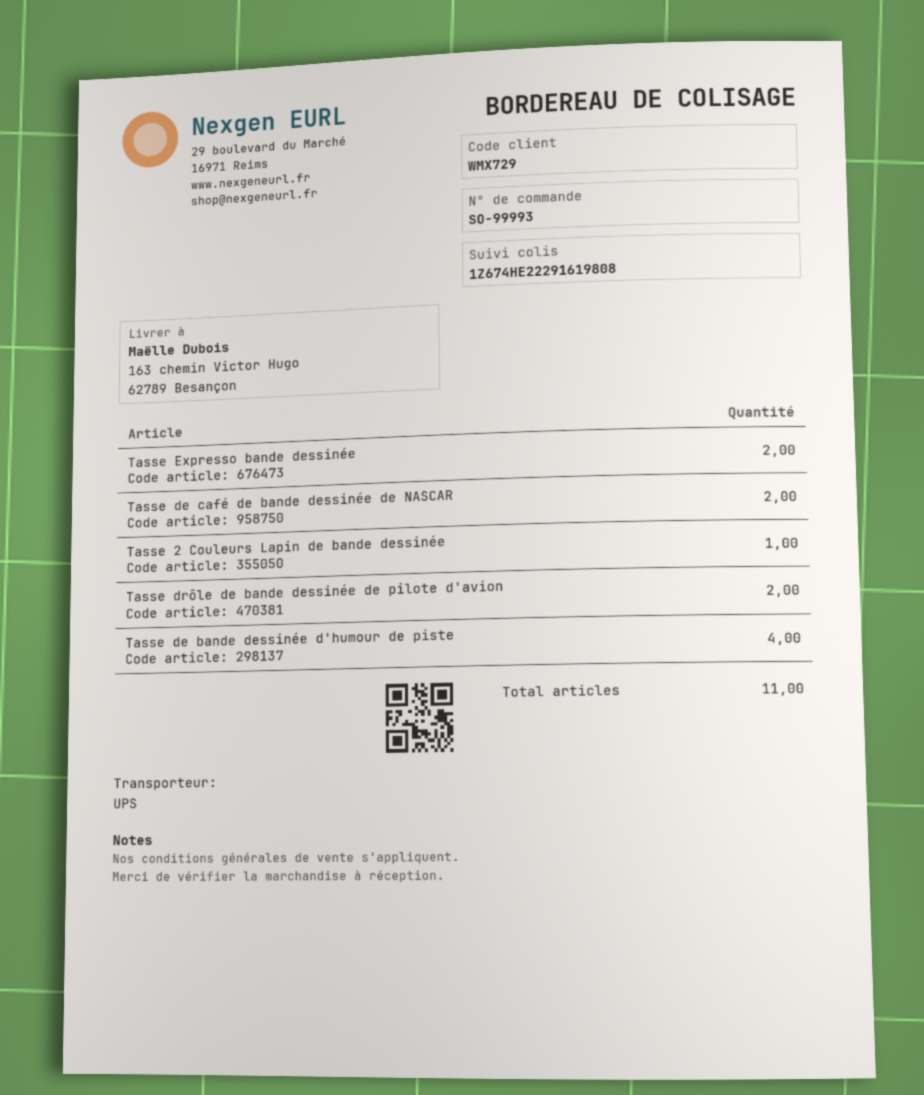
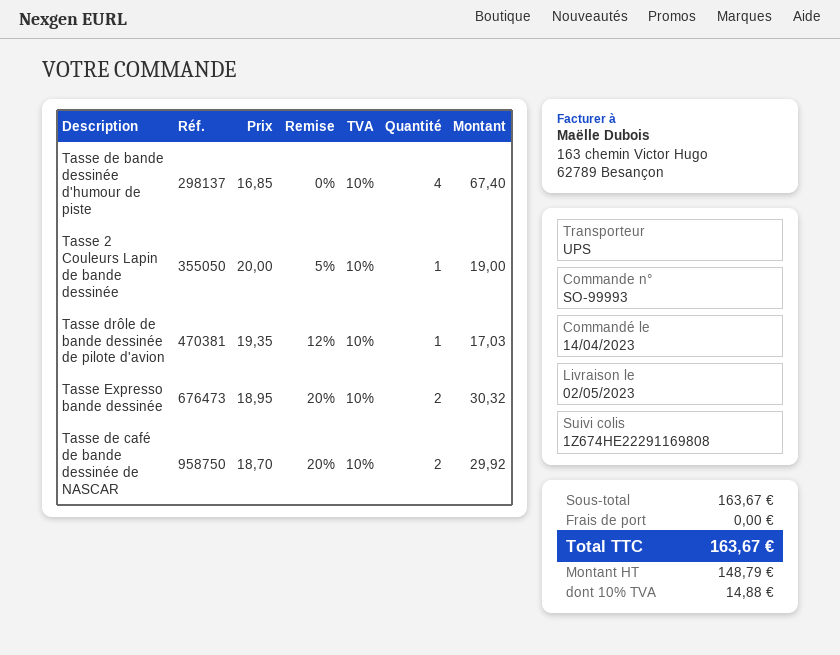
tracking number: 1Z674HE22291619808 -> 1Z674HE22291169808
Tasse drôle de bande dessinée de pilote d'avion: 2 -> 1

